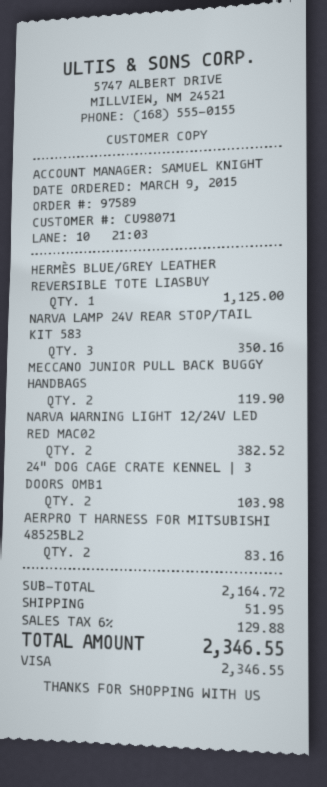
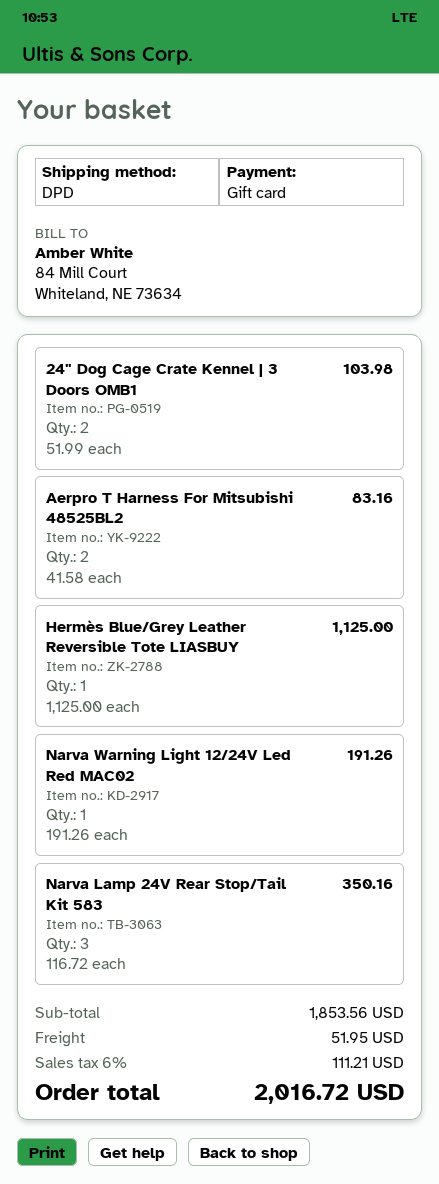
payment method: Visa -> gift card
MECCANO JUNIOR PULL BACK BUGGY HANDBAGS: 2 for 119.90 -> none
NARVA WARNING LIGHT 12/24V LED RED MAC02: 2 for 382.52 -> 1 for 191.26
subtotal: 2164.72 -> 1853.56
tax: 6% = 129.88 -> 6% = 111.21
total: 2346.55 -> 2016.72

